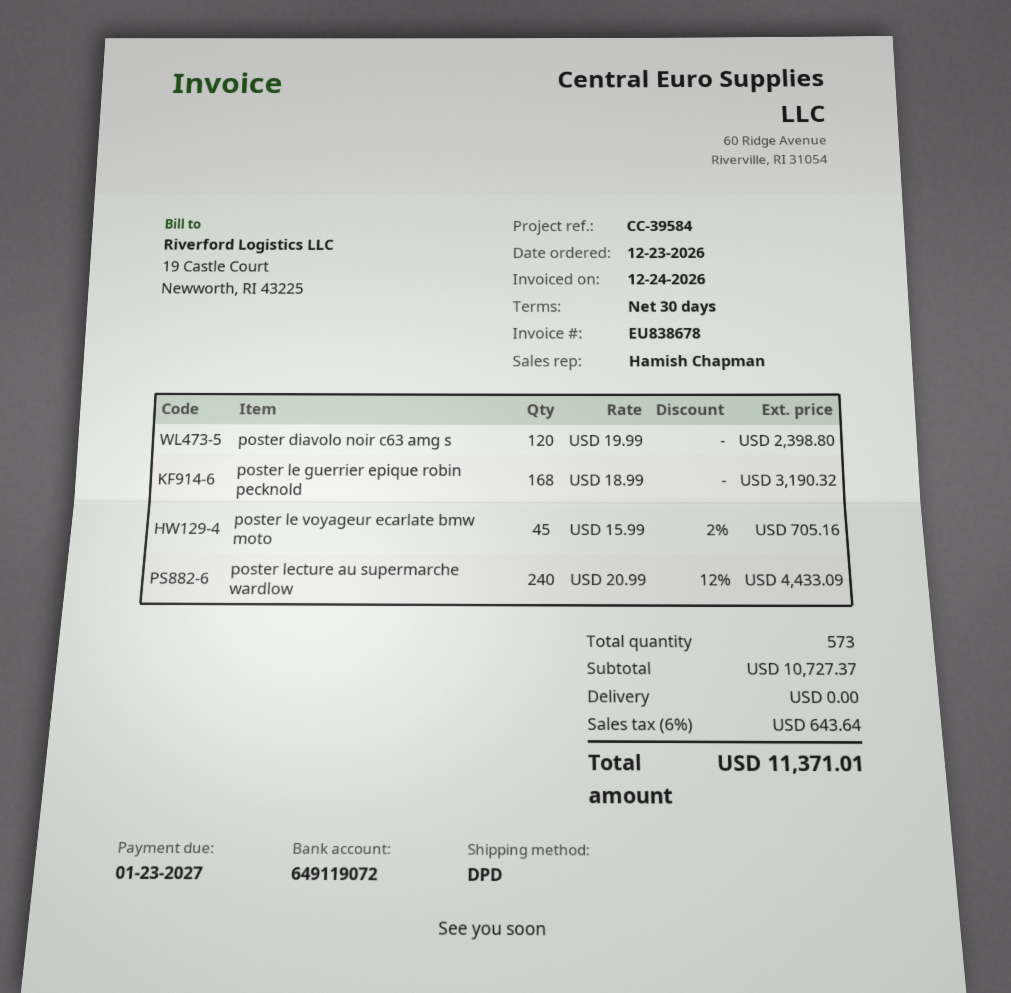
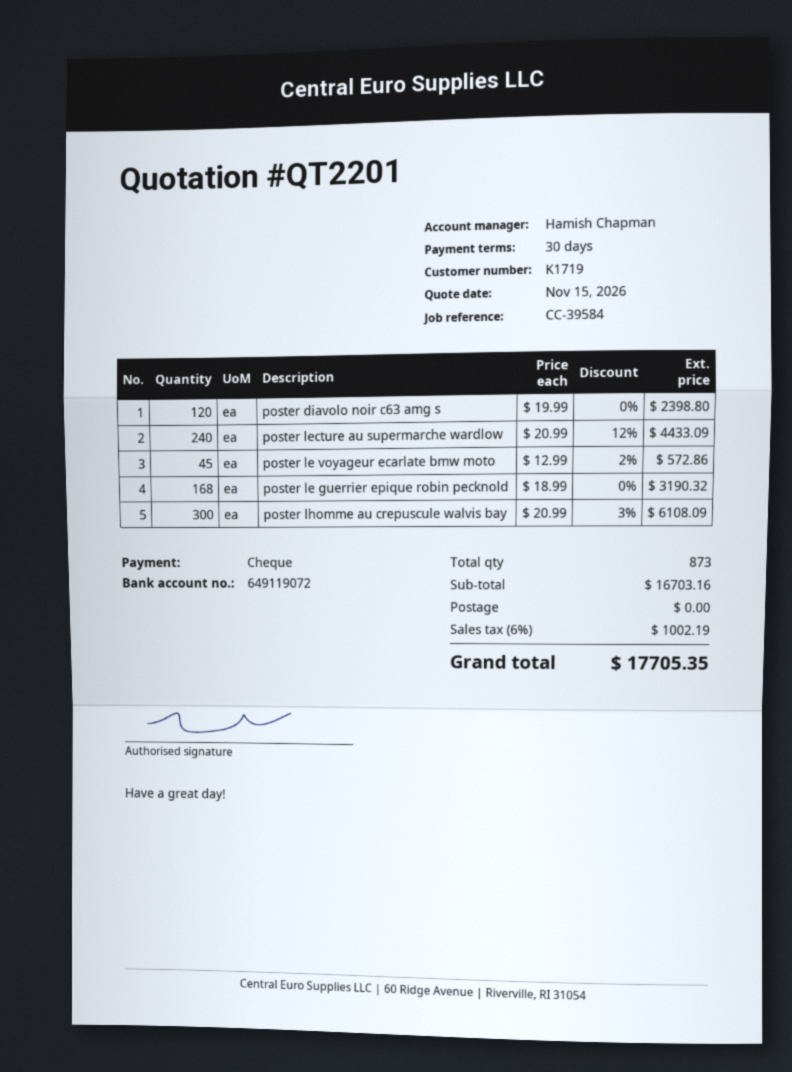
poster le voyageur ecarlate bmw moto: 45 x 15.99 - 2% = 705.16 -> 45 x 12.99 - 2% = 572.86
poster lhomme au crepuscule walvis bay: none -> 300 x 20.99 - 3% = 6108.09
total quantity: 573 -> 873
subtotal: 10727.37 -> 16703.16
tax: 6% = 643.64 -> 6% = 1002.19
total: 11371.01 -> 17705.35

